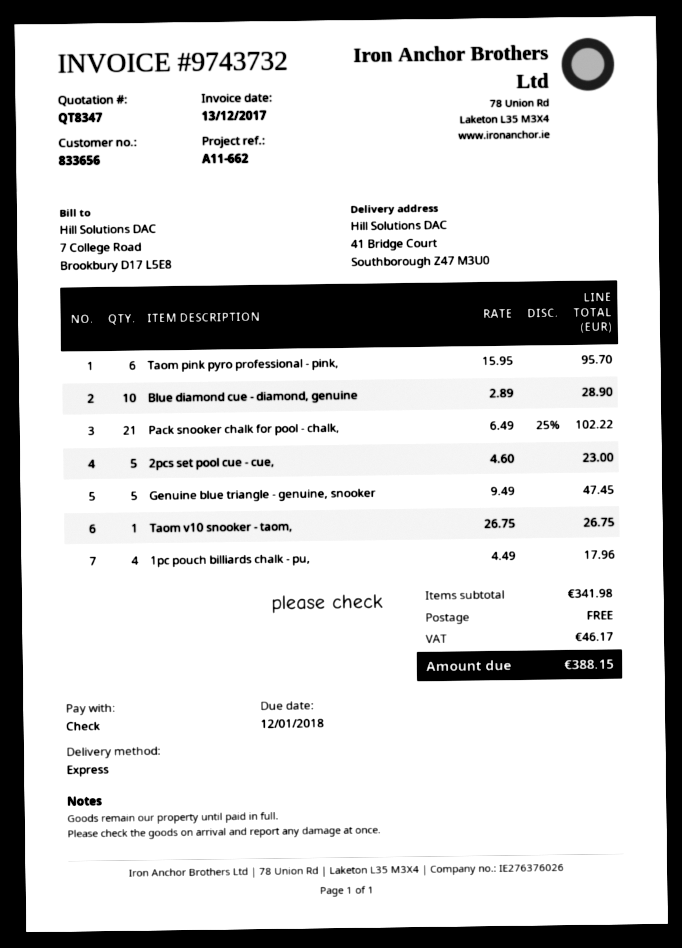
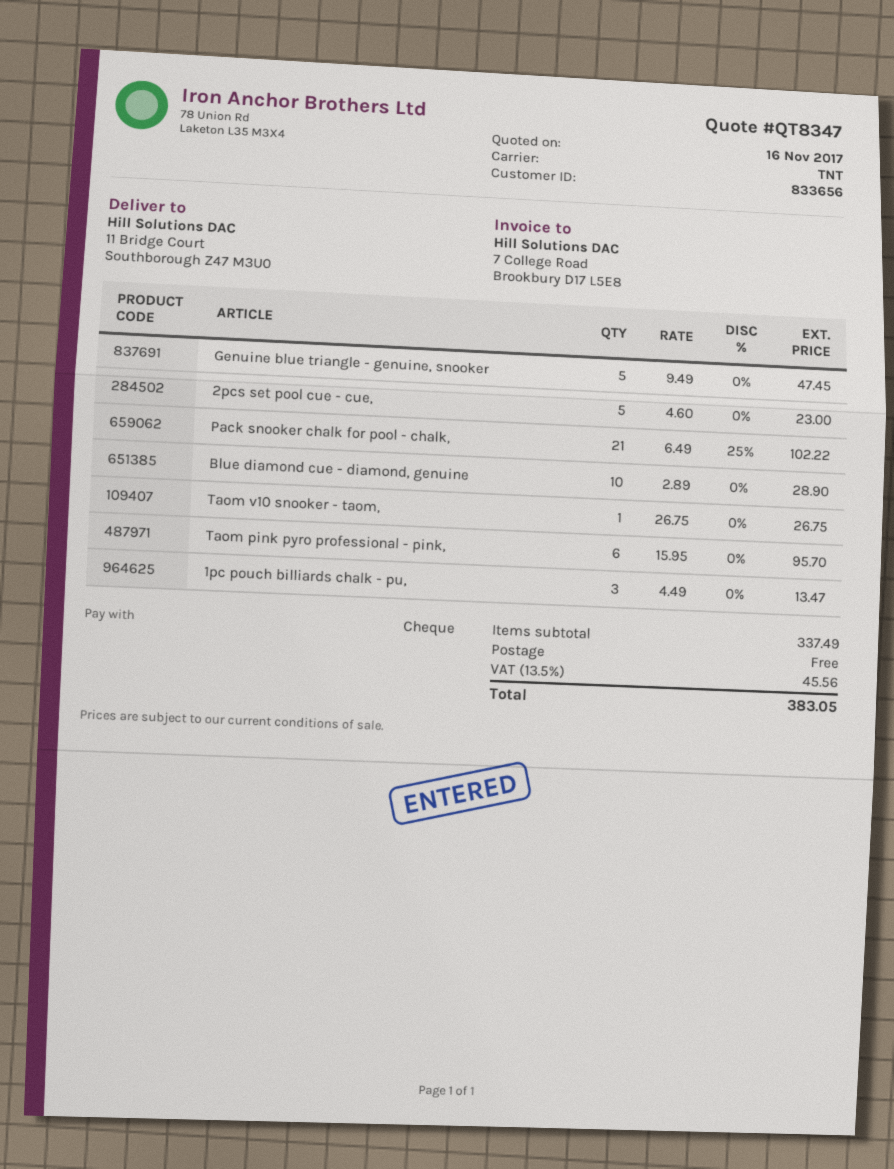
shipping method: express -> TNT
ship to: 41 Bridge Court, Southborough Z47 M3U0 -> 11 Bridge Court, Southborough Z47 M3U0
1pc pouch billiards chalk - pu,: 4 x 4.49 = 17.96 -> 3 x 4.49 = 13.47
subtotal: 341.98 -> 337.49
tax: 46.17 -> 45.56
total: 388.15 -> 383.05

